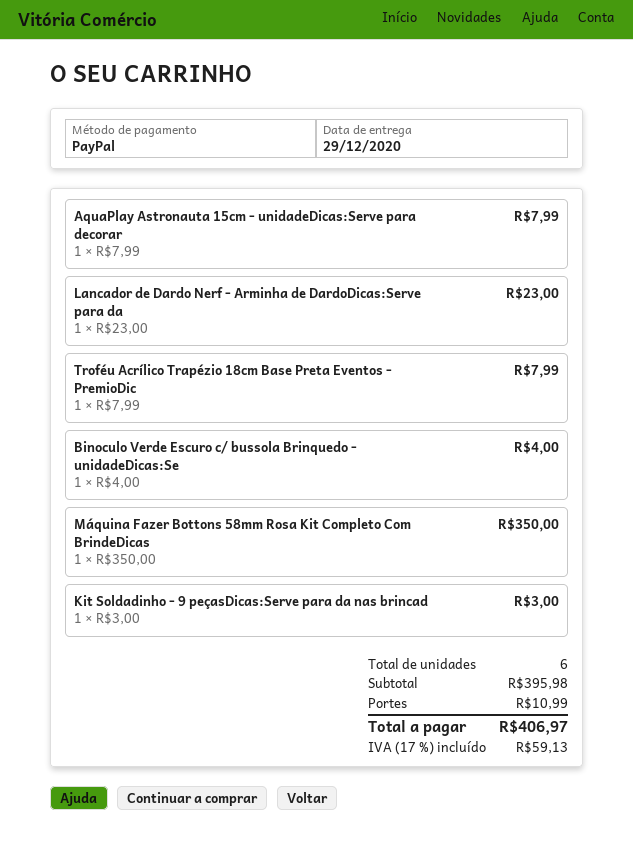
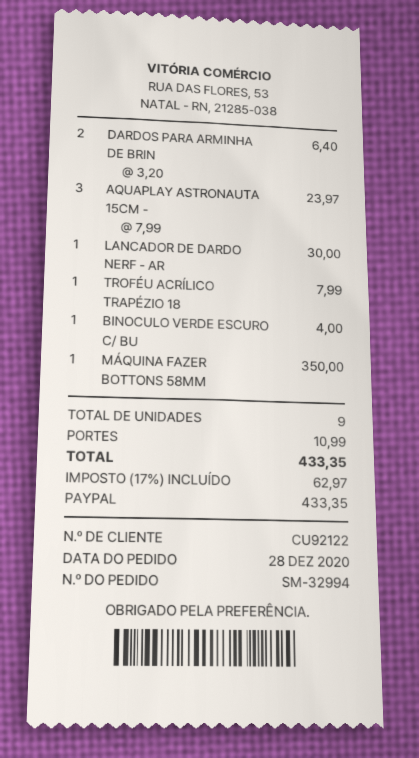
AquaPlay Astronauta 15cm - unidadeDicas:Serve para decorar: 1 x 7.99 = 7.99 -> 3 x 7.99 = 23.97
Lancador de Dardo Nerf - Arminha de DardoDicas:Serve para da: 1 x 23.00 = 23.00 -> 1 x 30.00 = 30.00
Kit Soldadinho - 9 peçasDicas:Serve para da nas brincad: 1 x 3.00 = 3.00 -> none
DARDOS PARA ARMINHA DE BRIN: none -> 2 x 3.20 = 6.40
total quantity: 6 -> 9
tax: 17% = 59.13 -> 17% = 62.97
total: 406.97 -> 433.35

